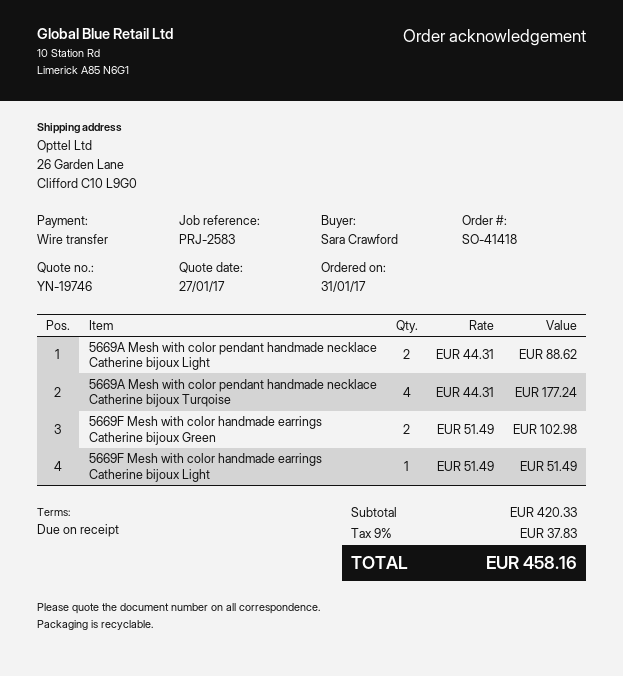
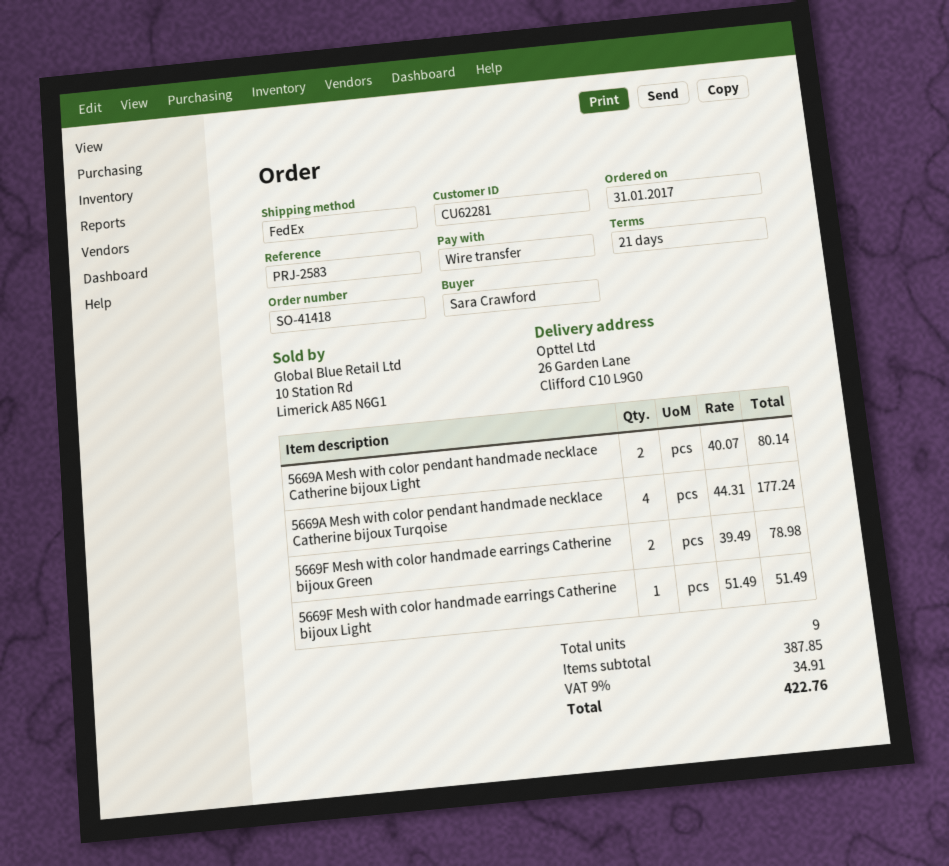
payment terms: on receipt -> 21 days
5669A Mesh with color pendant handmade necklace Catherine bijoux Light: 2 x 44.31 = 88.62 -> 2 x 40.07 = 80.14
5669F Mesh with color handmade earrings Catherine bijoux Green: 2 x 51.49 = 102.98 -> 2 x 39.49 = 78.98
subtotal: 420.33 -> 387.85
tax: 9% = 37.83 -> 9% = 34.91
total: 458.16 -> 422.76

